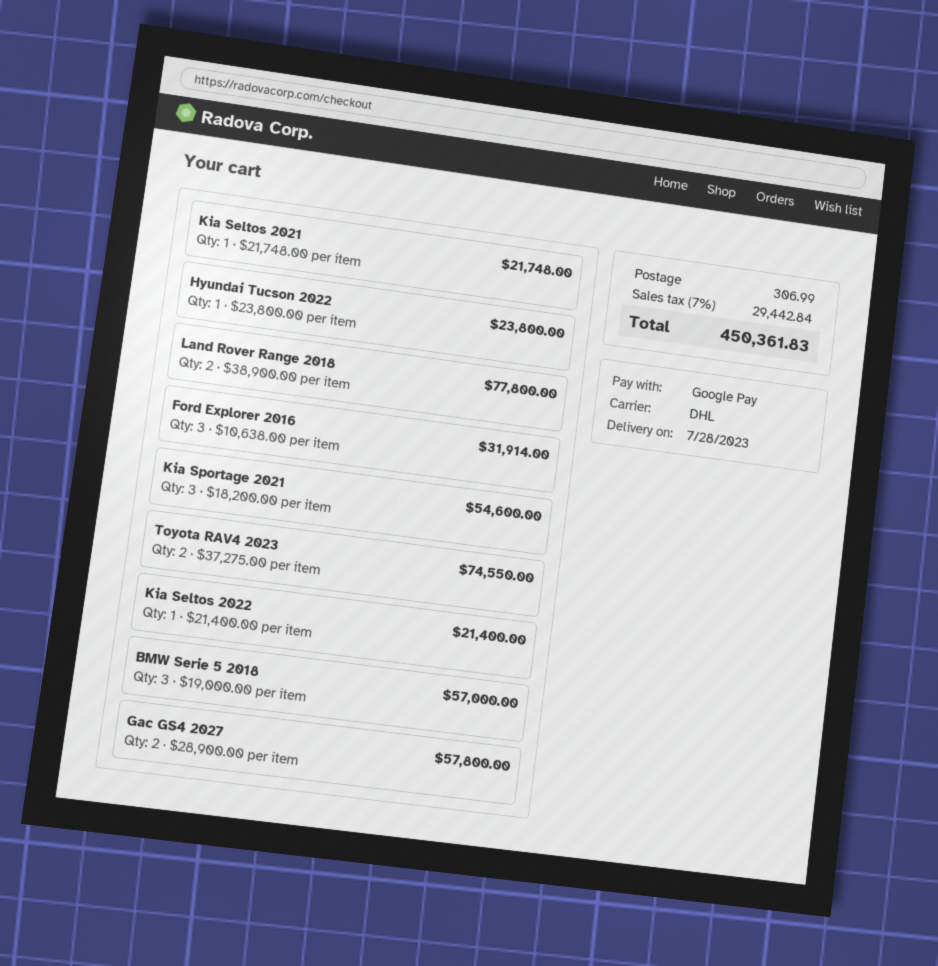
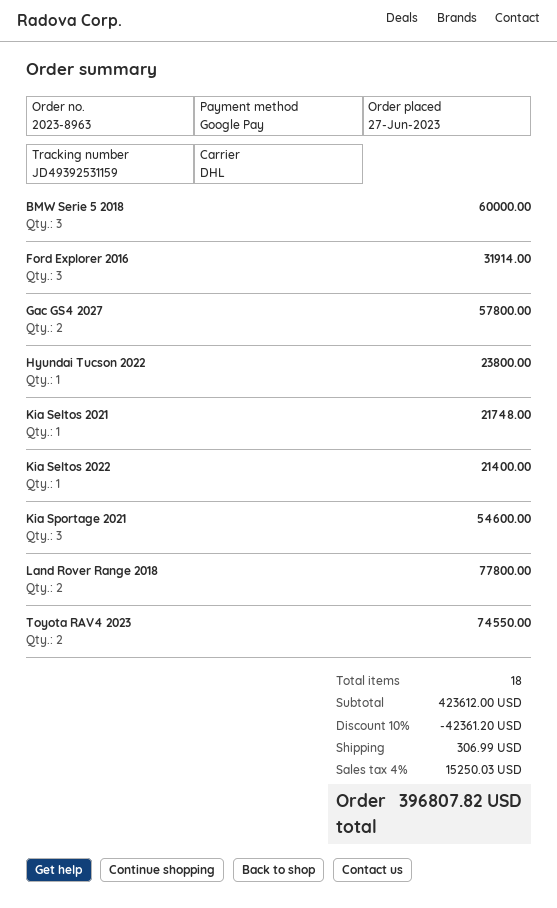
BMW Serie 5 2018: 3 for 57000.00 -> 3 for 60000.00
discount: none -> 10% = 42361.20
tax: 7% = 29442.84 -> 4% = 15250.03
total: 450361.83 -> 396807.82

